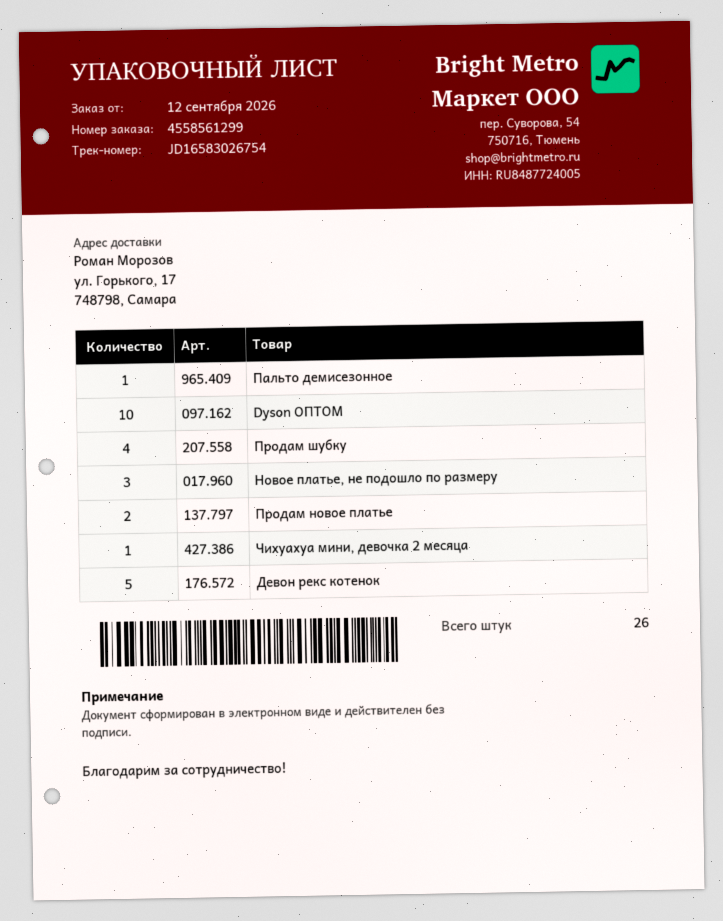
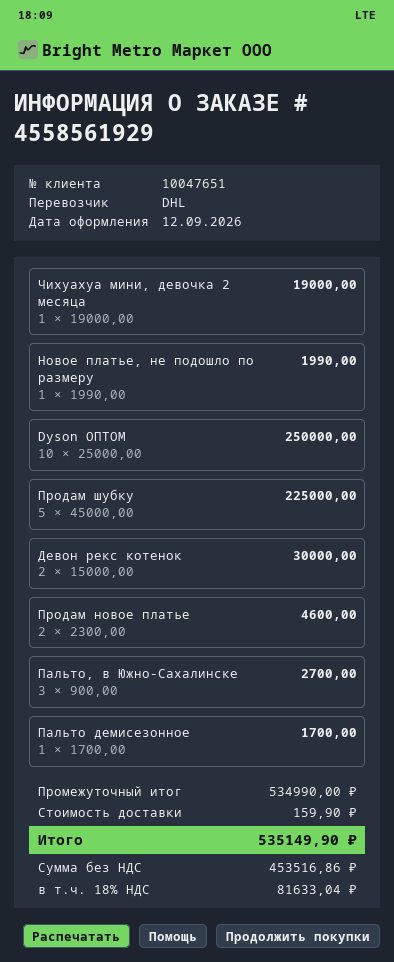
order number: 4558561299 -> 4558561929
Продам шубку: 4 -> 5
Новое платье, не подошло по размеру: 3 -> 1
Девон рекс котенок: 5 -> 2
Пальто, в Южно-Сахалинске: none -> 3

